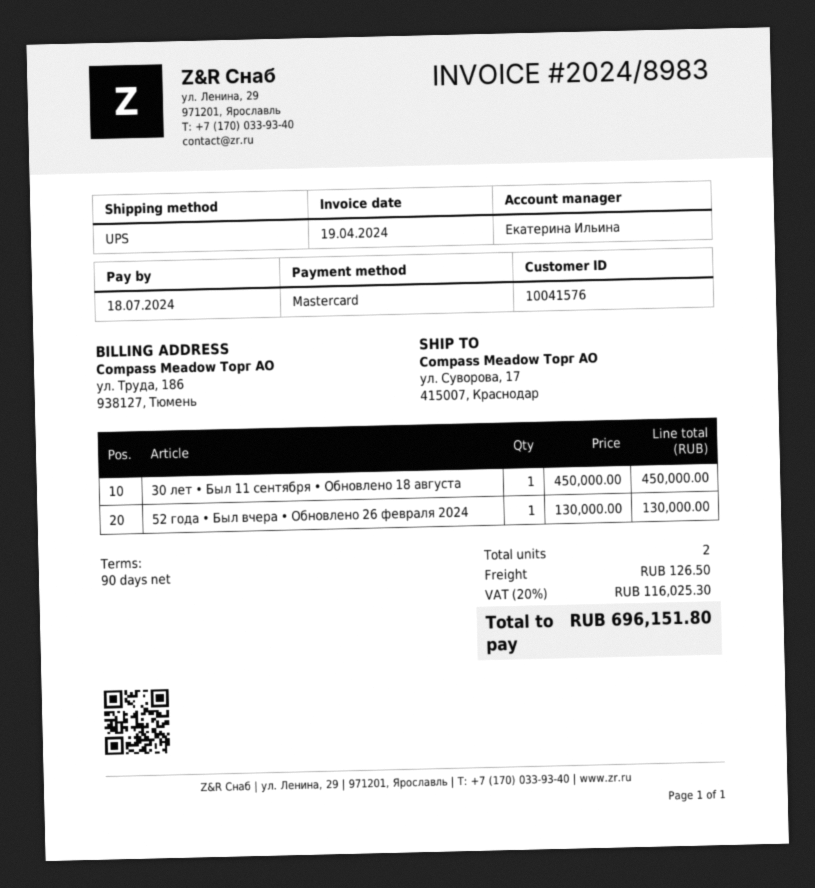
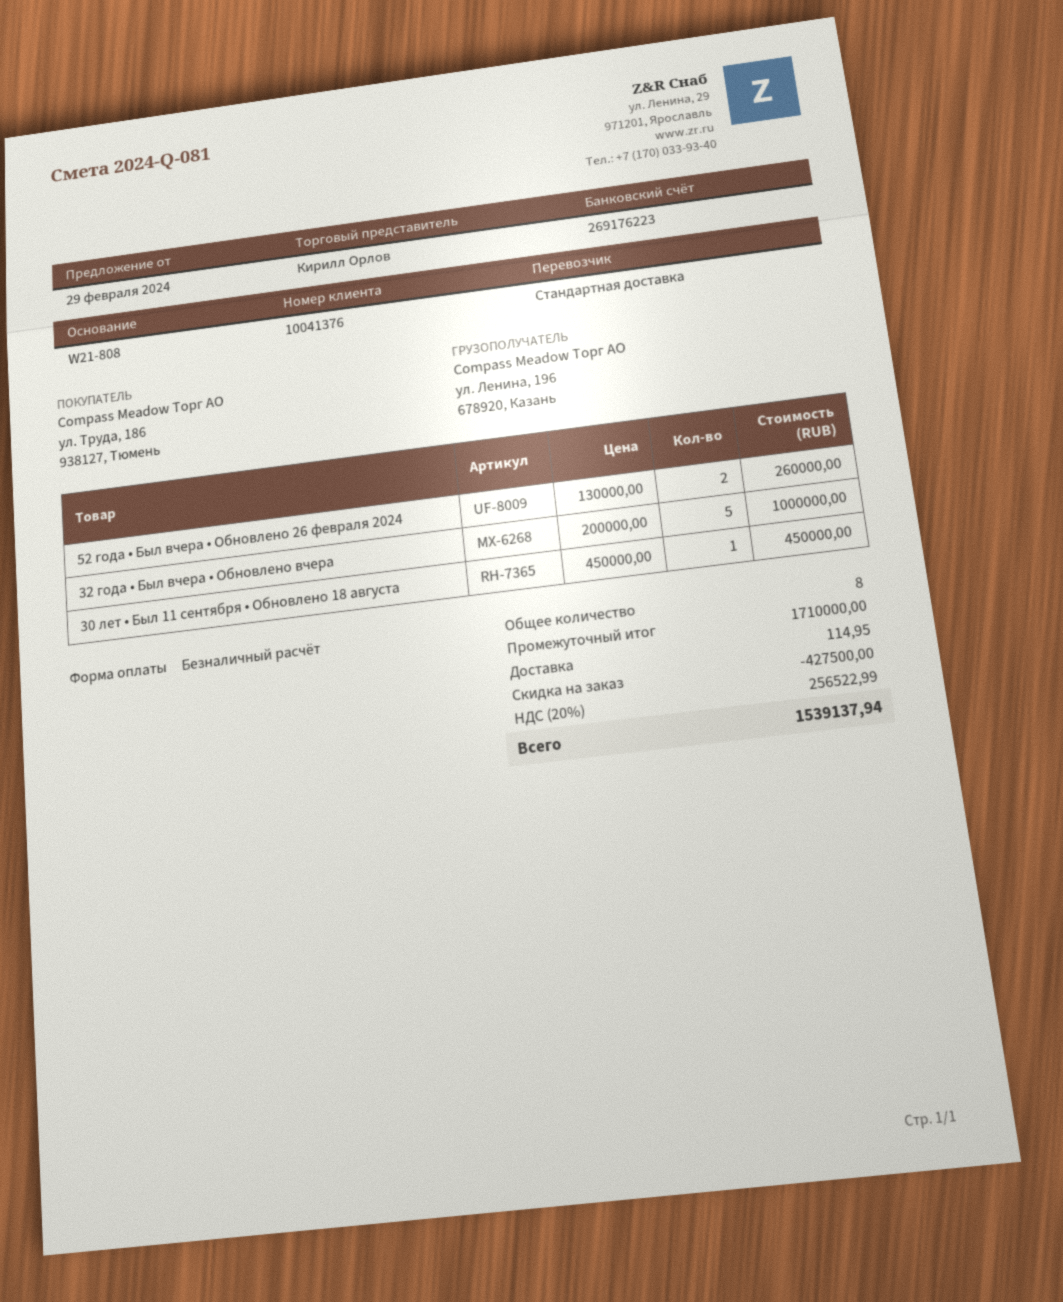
customer number: 10041576 -> 10041376
sales rep: Екатерина Ильина -> Кирилл Орлов
payment method: Mastercard -> bank transfer
shipping method: UPS -> standard
ship to: ул. Суворова, 17, 415007, Краснодар -> ул. Ленина, 196, 678920, Казань
52 года • Был вчера • Обновлено 26 февраля 2024: 1 x 130000.00 = 130000.00 -> 2 x 130000.00 = 260000.00
32 года • Был вчера • Обновлено вчера: none -> 5 x 200000.00 = 1000000.00
total quantity: 2 -> 8
discount: none -> 427500.00
shipping: 126.50 -> 114.95
tax: 20% = 116025.30 -> 20% = 256522.99
total: 696151.80 -> 1539137.94

